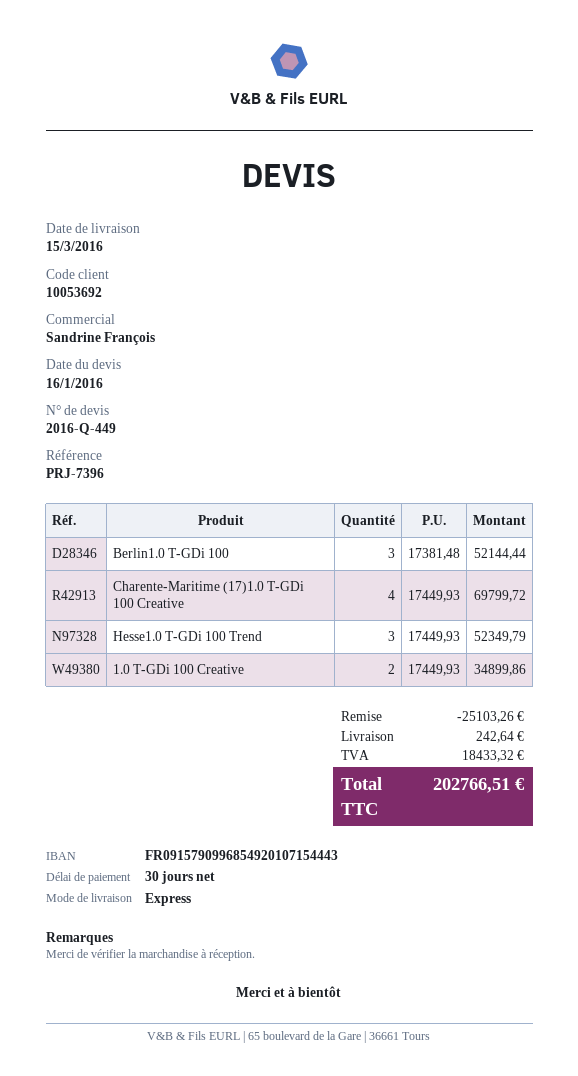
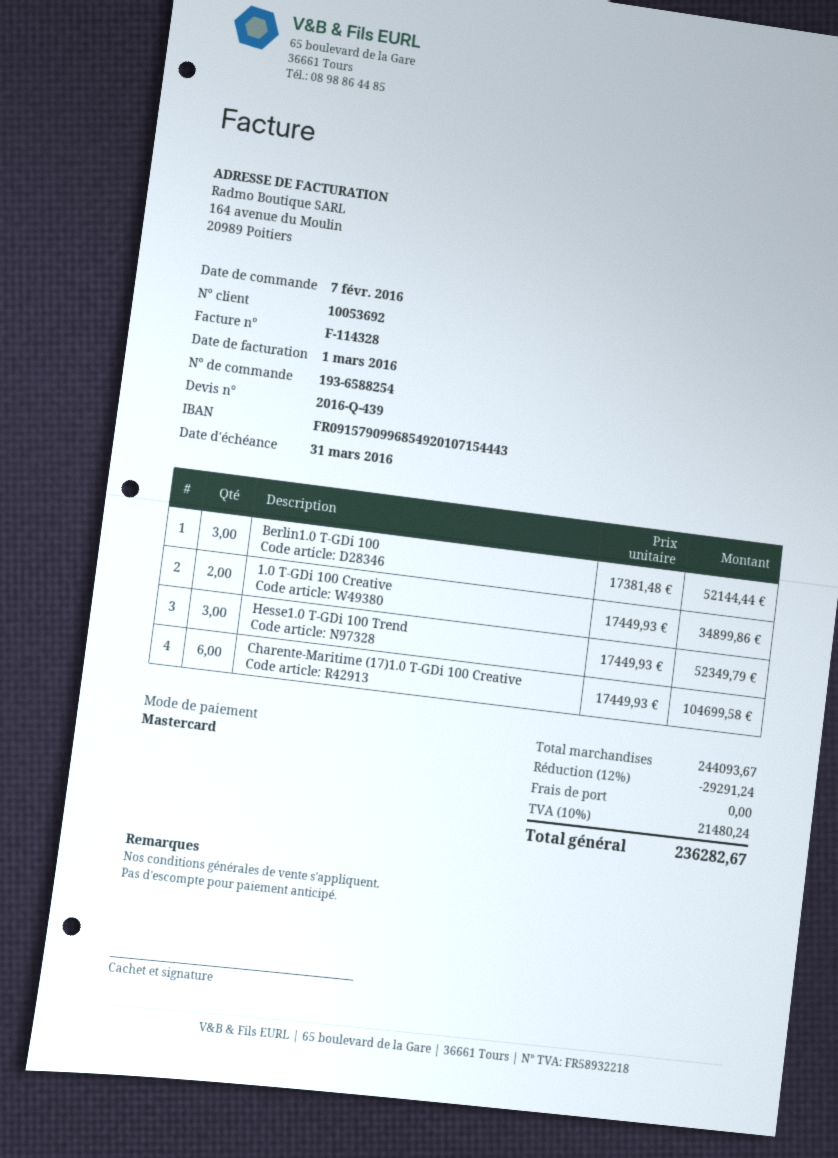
quote number: 2016-Q-449 -> 2016-Q-439
Charente-Maritime (17)1.0 T-GDi 100 Creative: 4 x 17449.93 = 69799.72 -> 6 x 17449.93 = 104699.58
discount: 25103.26 -> 29291.24
shipping: 242.64 -> 0.00
tax: 18433.32 -> 21480.24
total: 202766.51 -> 236282.67

